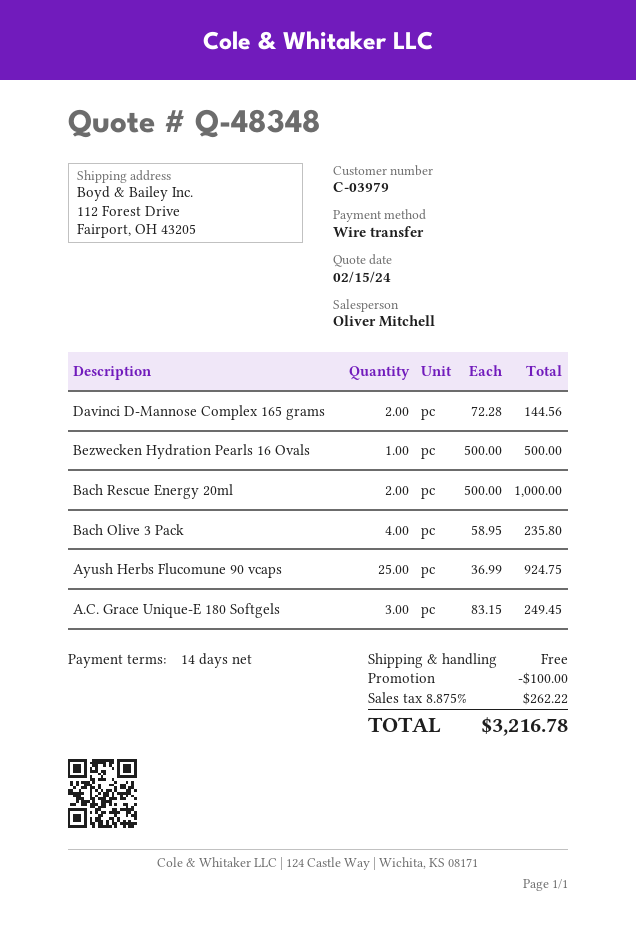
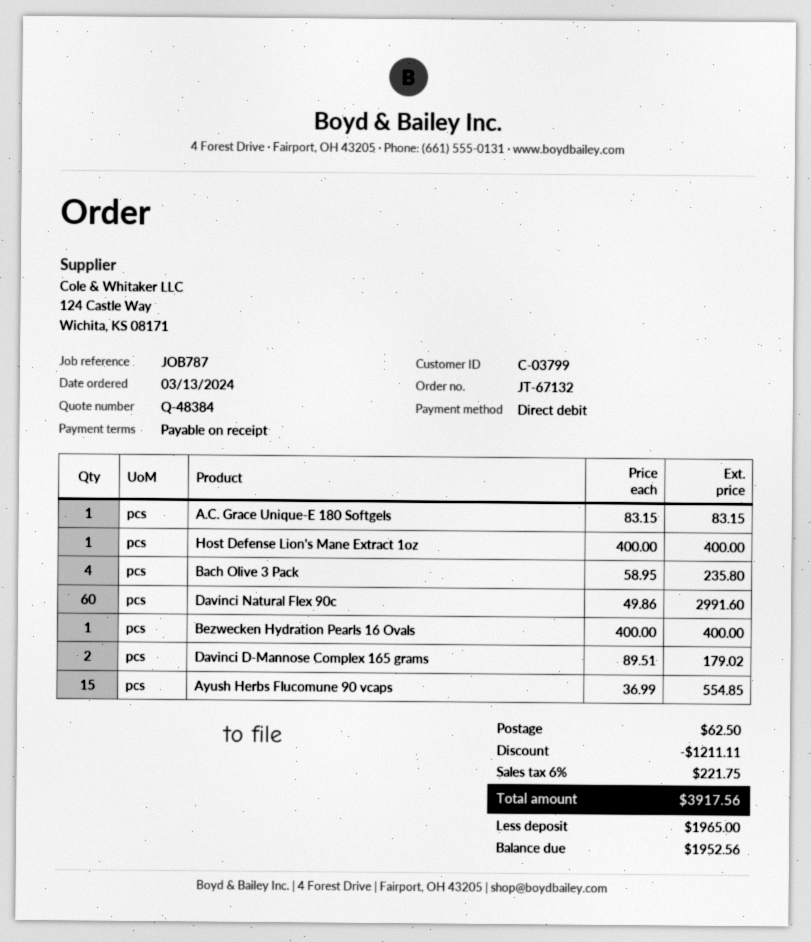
quote number: Q-48348 -> Q-48384
payment terms: 14 days -> on receipt
customer number: C-03979 -> C-03799
payment method: bank transfer -> direct debit
Davinci D-Mannose Complex 165 grams: 2 x 72.28 = 144.56 -> 2 x 89.51 = 179.02
Bezwecken Hydration Pearls 16 Ovals: 1 x 500.00 = 500.00 -> 1 x 400.00 = 400.00
Bach Rescue Energy 20ml: 2 x 500.00 = 1000.00 -> none
Ayush Herbs Flucomune 90 vcaps: 25 x 36.99 = 924.75 -> 15 x 36.99 = 554.85
A.C. Grace Unique-E 180 Softgels: 3 x 83.15 = 249.45 -> 1 x 83.15 = 83.15
Host Defense Lion's Mane Extract 1oz: none -> 1 x 400.00 = 400.00
Davinci Natural Flex 90c: none -> 60 x 49.86 = 2991.60
discount: 100.00 -> 1211.11
shipping: 0.00 -> 62.50
tax: 8.875% = 262.22 -> 6% = 221.75
total: 3216.78 -> 3917.56

